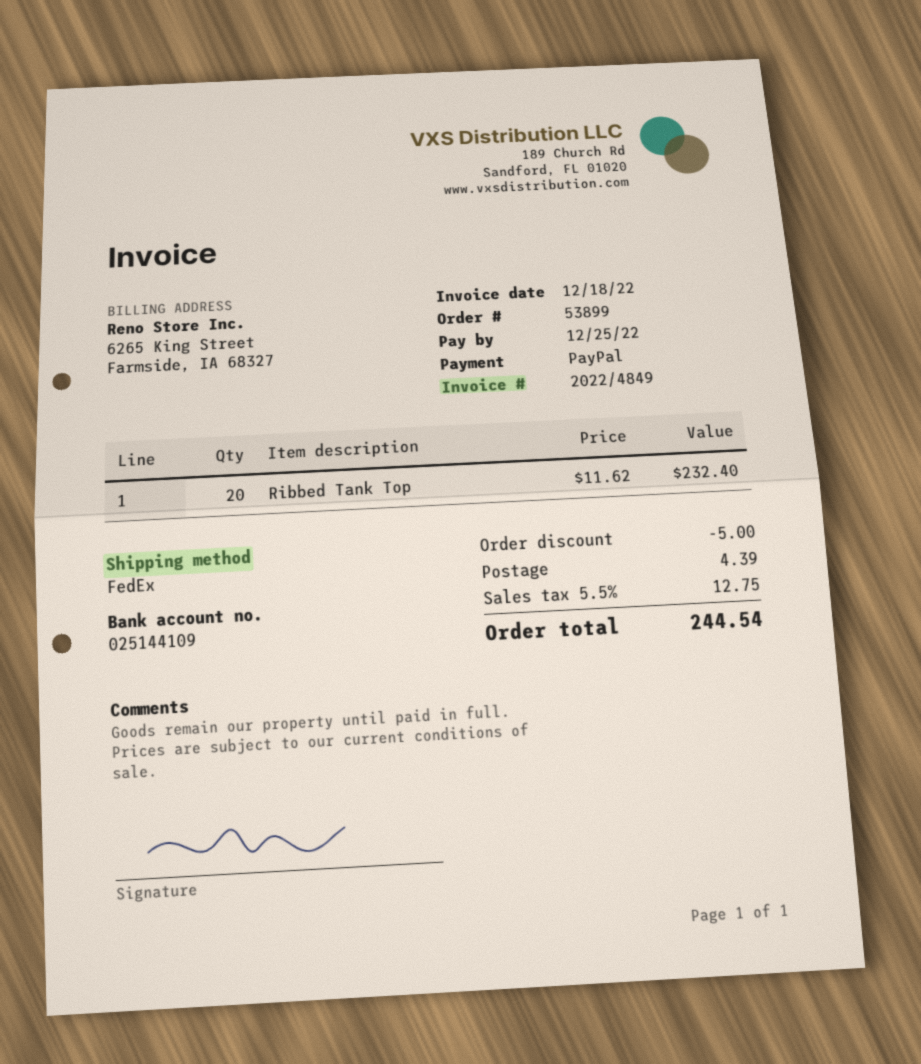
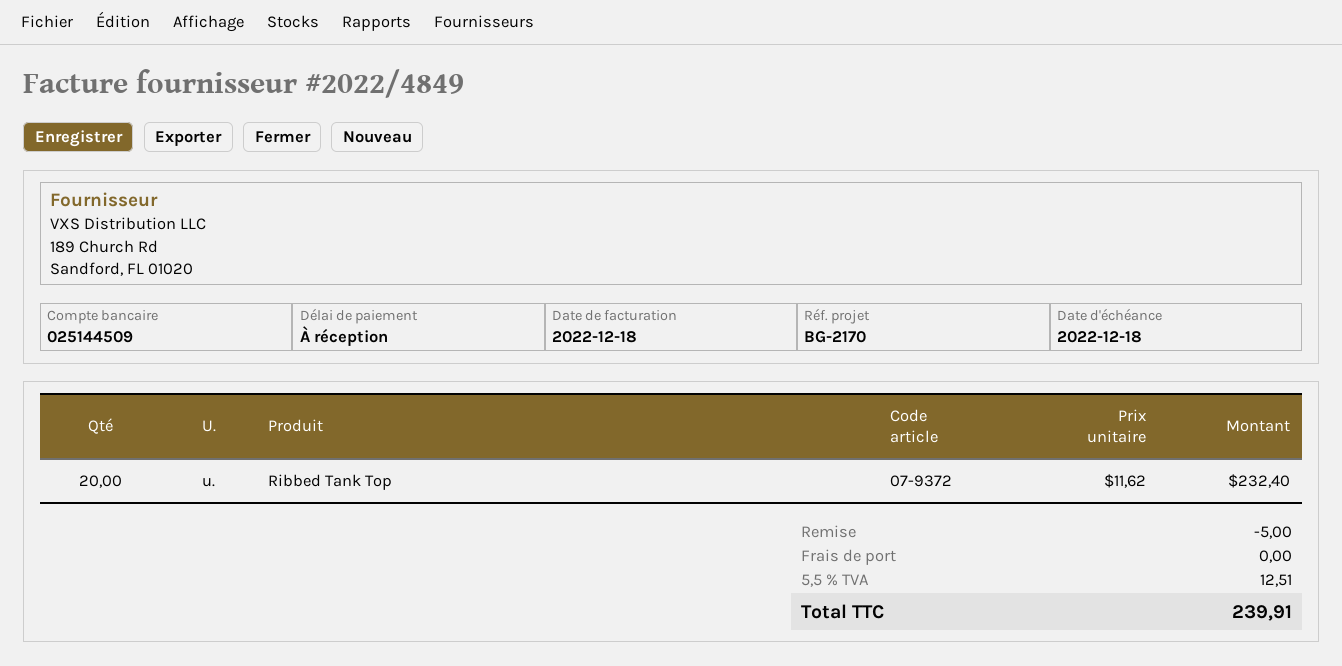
due date: 2022-12-25 -> 2022-12-18
bank account: 025144109 -> 025144509
shipping: 4.39 -> 0.00
tax: 5.5% = 12.75 -> 5.5% = 12.51
total: 244.54 -> 239.91

